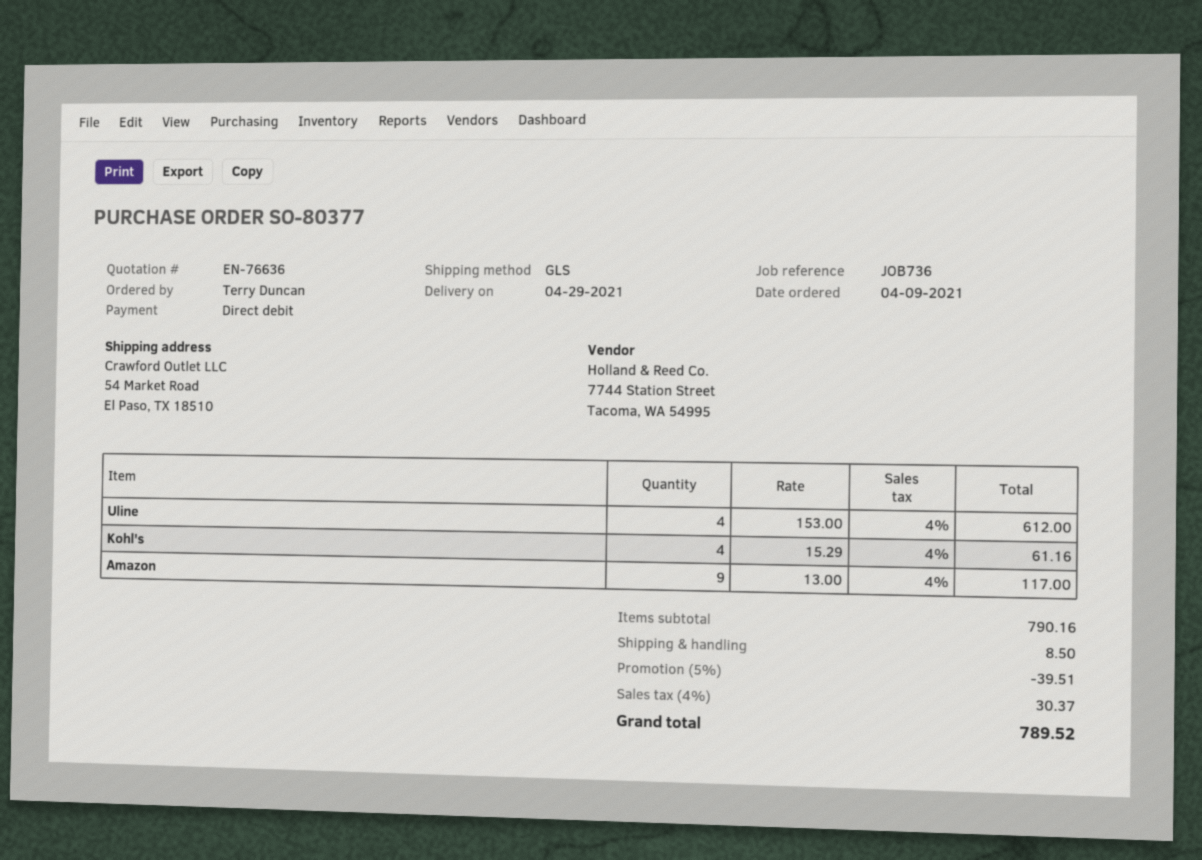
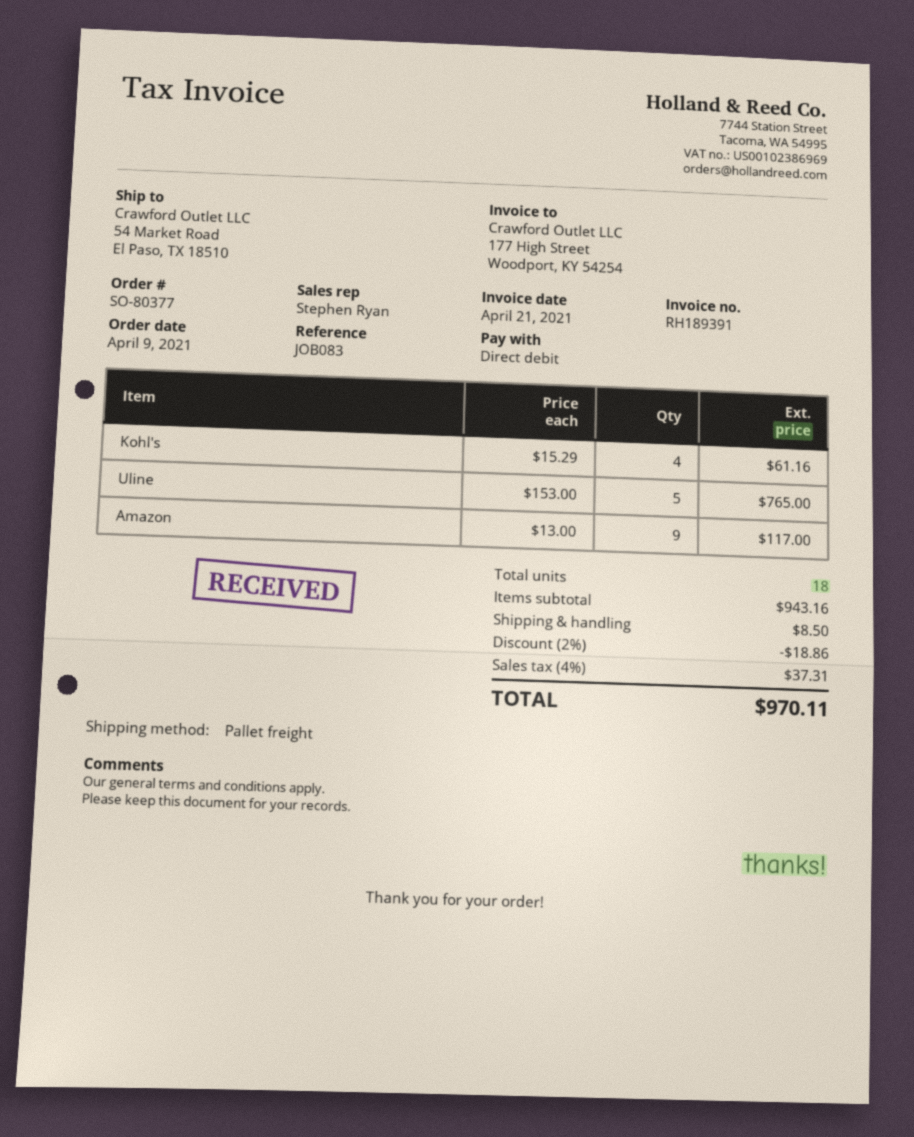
reference: JOB736 -> JOB083
shipping method: GLS -> pallet freight
Uline: 4 x 153.00 = 612.00 -> 5 x 153.00 = 765.00
subtotal: 790.16 -> 943.16
discount: 5% = 39.51 -> 2% = 18.86
tax: 4% = 30.37 -> 4% = 37.31
total: 789.52 -> 970.11

